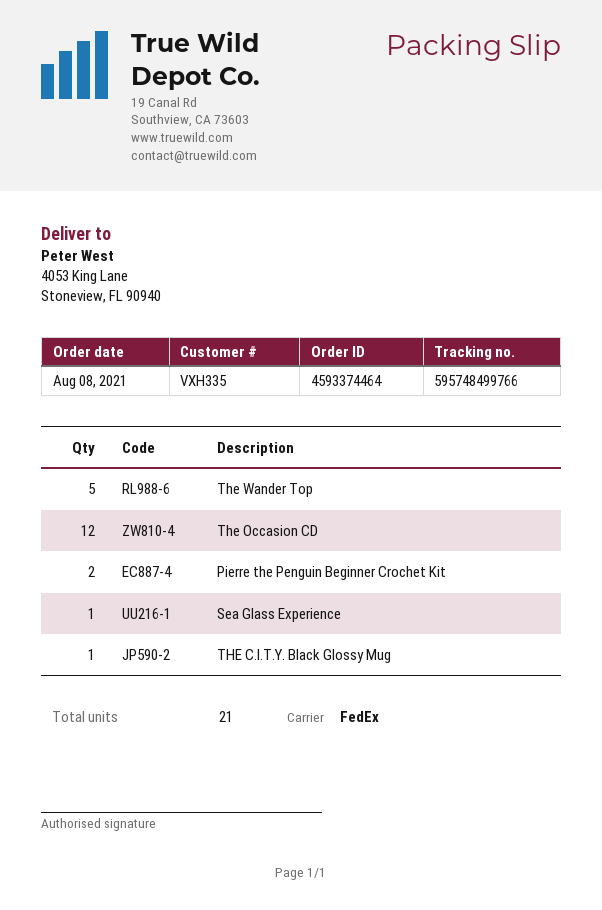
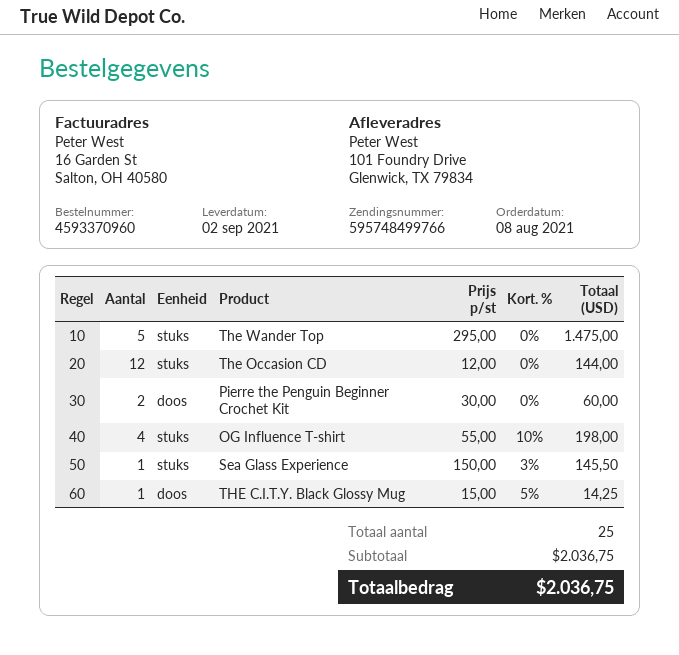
order number: 4593374464 -> 4593370960
ship to: 4053 King Lane, Stoneview, FL 90940 -> 101 Foundry Drive, Glenwick, TX 79834
OG Influence T-shirt: none -> 4
total quantity: 21 -> 25

